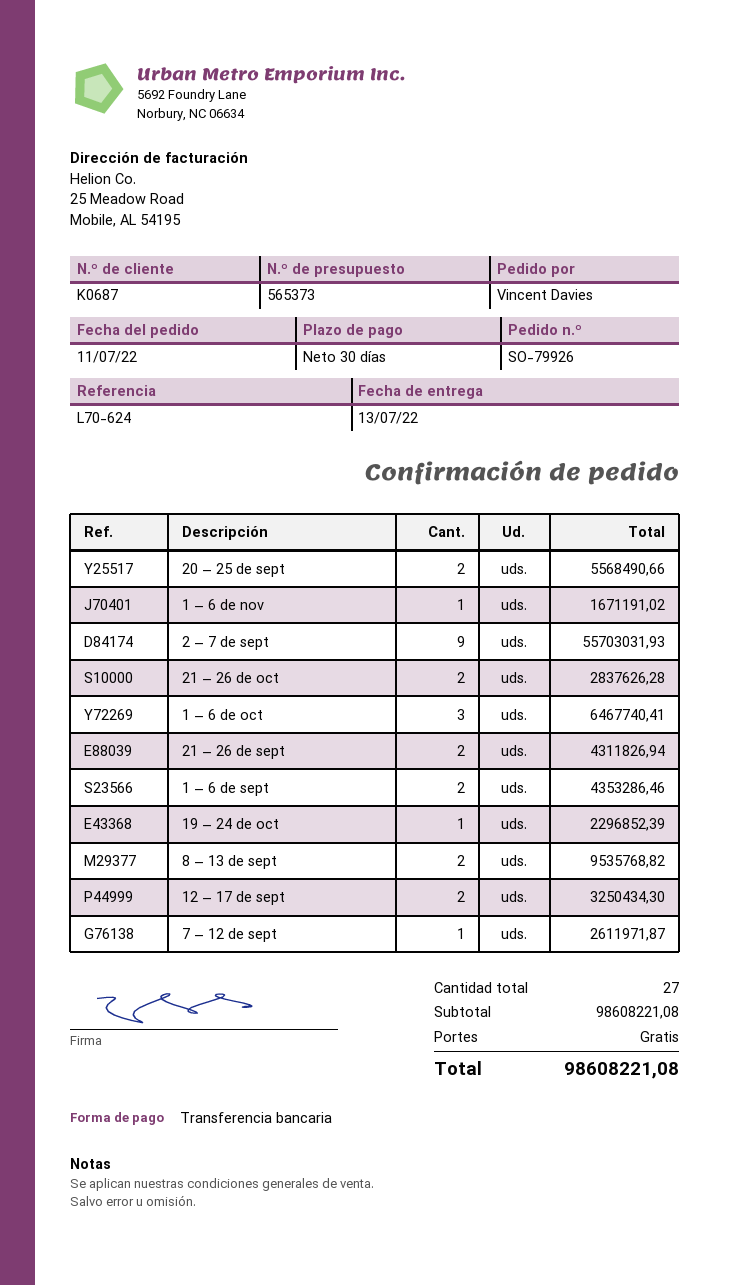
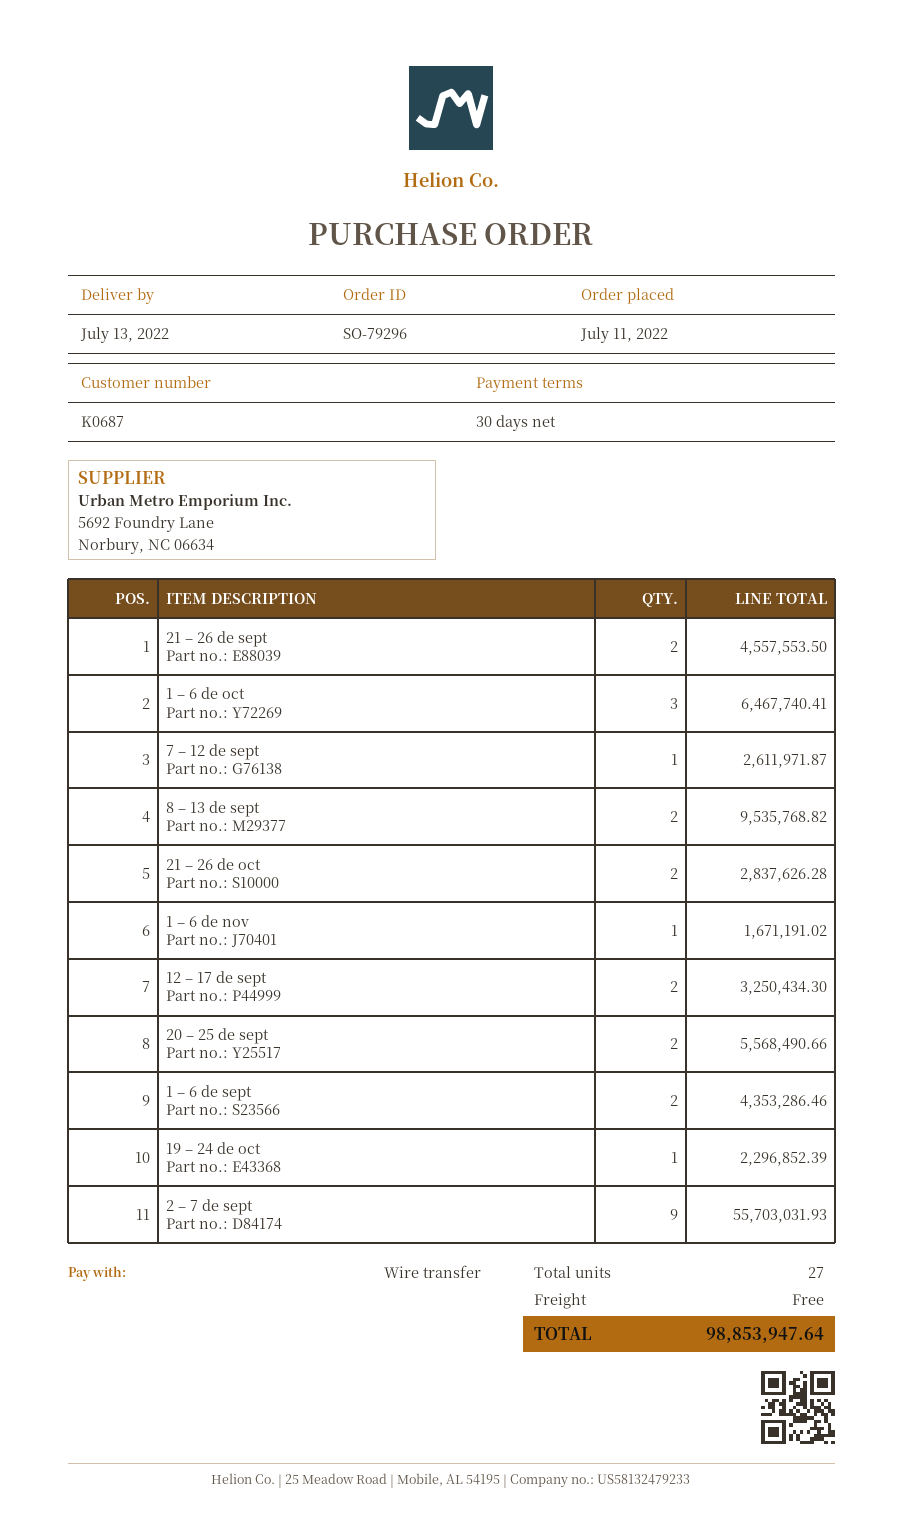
order number: SO-79926 -> SO-79296
21 – 26 de sept: 2 for 4311826.94 -> 2 for 4557553.50
total: 98608221.08 -> 98853947.64

